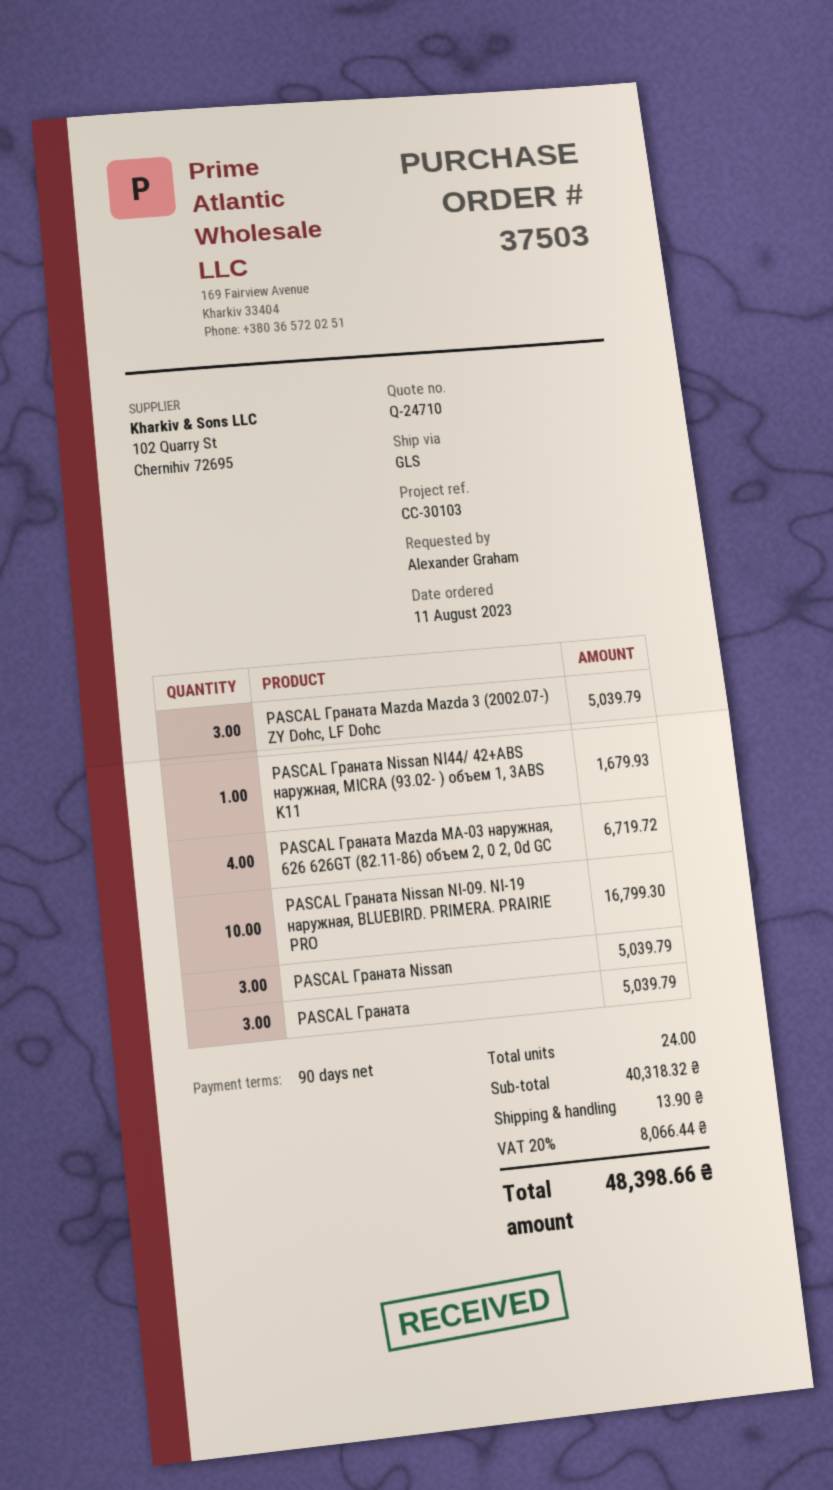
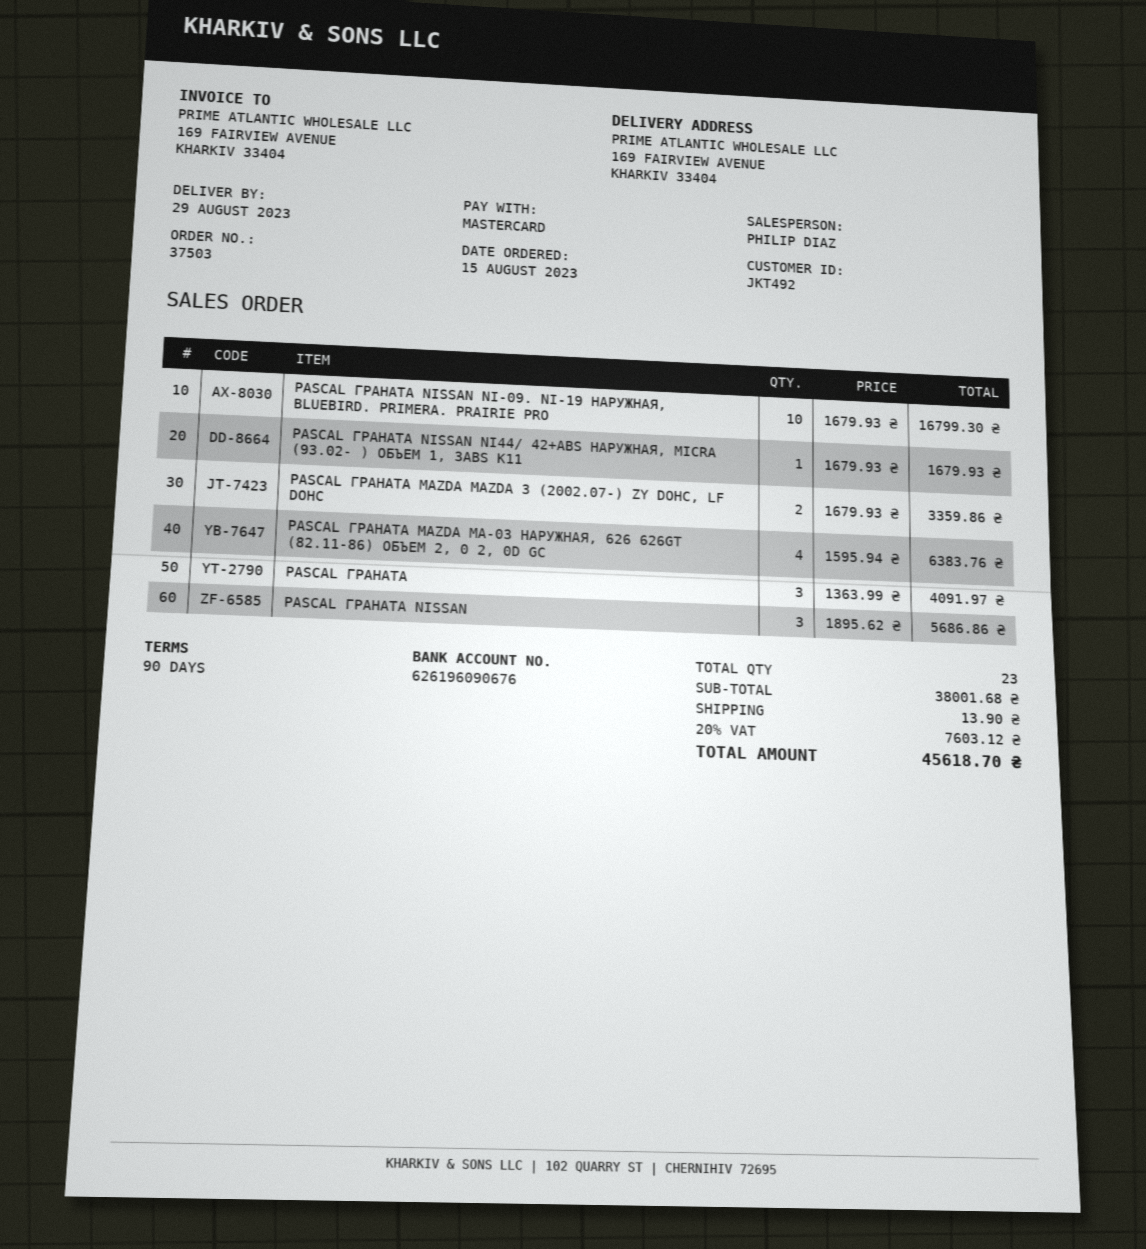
order date: 2023-08-11 -> 2023-08-15
PASCAL Граната Mazda Mazda 3 (2002.07-) ZY Dohc, LF Dohc: 3 for 5039.79 -> 2 for 3359.86
PASCAL Граната Mazda MA-03 наружная, 626 626GT (82.11-86) объем 2, 0 2, 0d GC: 4 for 6719.72 -> 4 for 6383.76
PASCAL Граната Nissan: 3 for 5039.79 -> 3 for 5686.86
PASCAL Граната: 3 for 5039.79 -> 3 for 4091.97
total quantity: 24 -> 23
subtotal: 40318.32 -> 38001.68
tax: 20% = 8066.44 -> 20% = 7603.12
total: 48398.66 -> 45618.70

